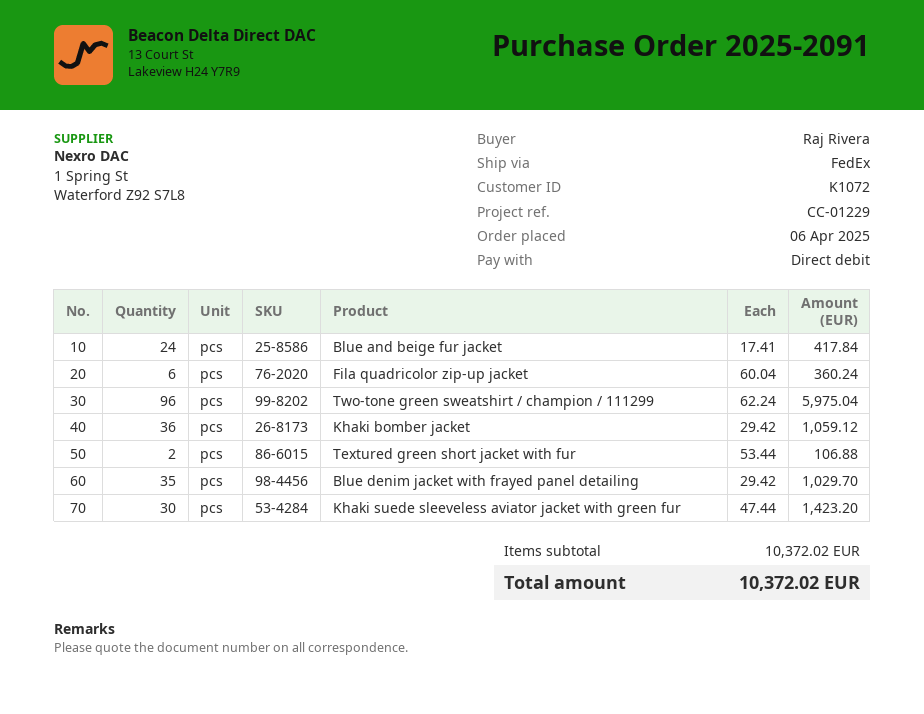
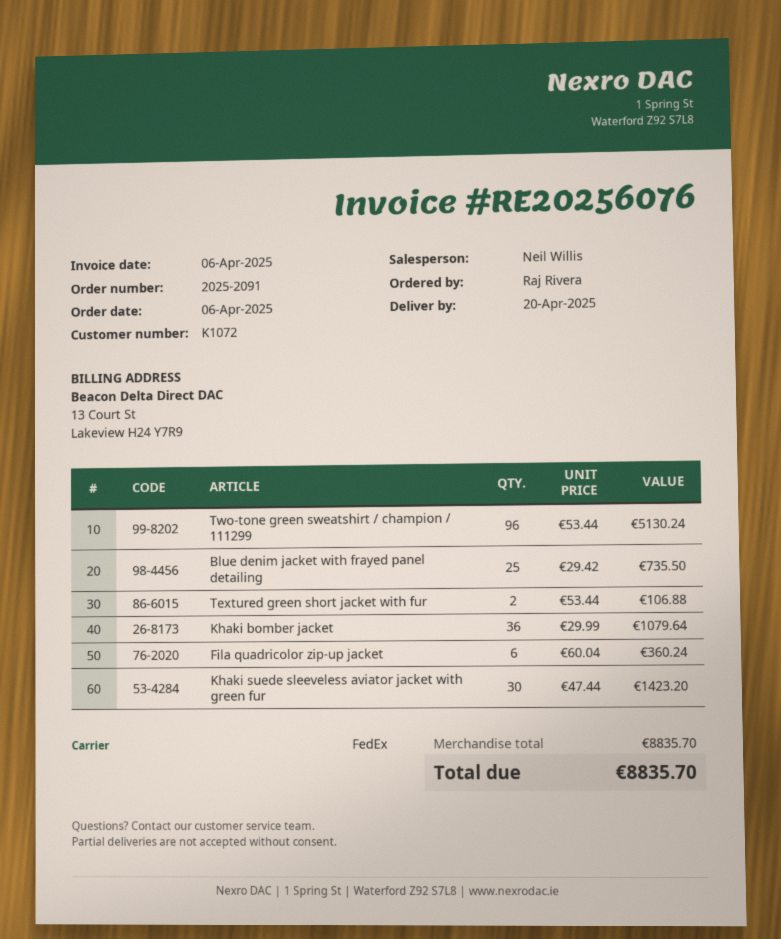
Blue and beige fur jacket: 24 x 17.41 = 417.84 -> none
Two-tone green sweatshirt / champion / 111299: 96 x 62.24 = 5975.04 -> 96 x 53.44 = 5130.24
Khaki bomber jacket: 36 x 29.42 = 1059.12 -> 36 x 29.99 = 1079.64
Blue denim jacket with frayed panel detailing: 35 x 29.42 = 1029.70 -> 25 x 29.42 = 735.50
subtotal: 10372.02 -> 8835.70
total: 10372.02 -> 8835.70

